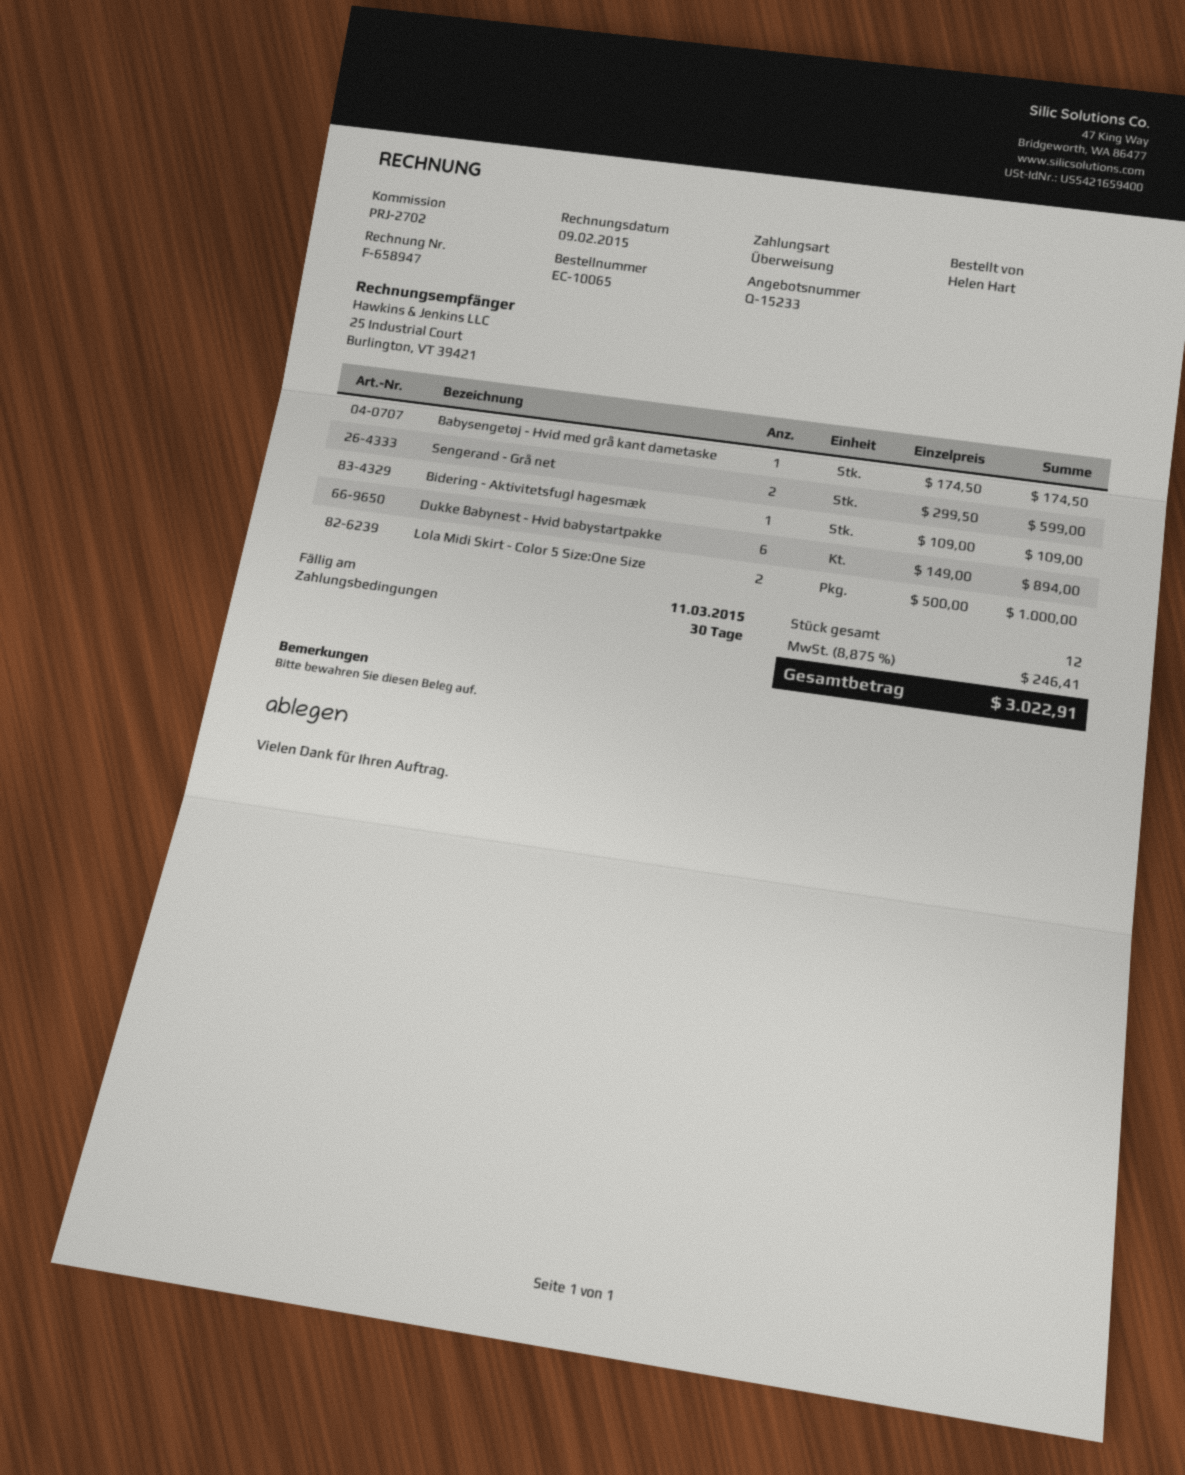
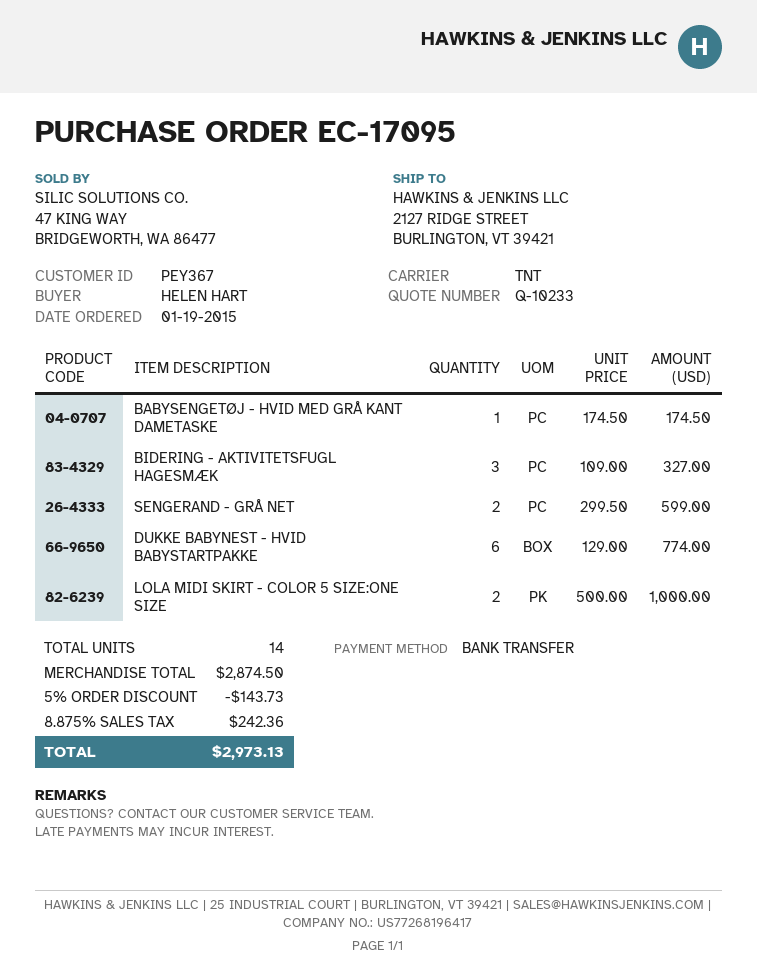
quote number: Q-15233 -> Q-10233
order number: EC-10065 -> EC-17095
Bidering - Aktivitetsfugl hagesmæk: 1 x 109.00 = 109.00 -> 3 x 109.00 = 327.00
Dukke Babynest - Hvid babystartpakke: 6 x 149.00 = 894.00 -> 6 x 129.00 = 774.00
total quantity: 12 -> 14
discount: none -> 5% = 143.73
tax: 8.875% = 246.41 -> 8.875% = 242.36
total: 3022.91 -> 2973.13

